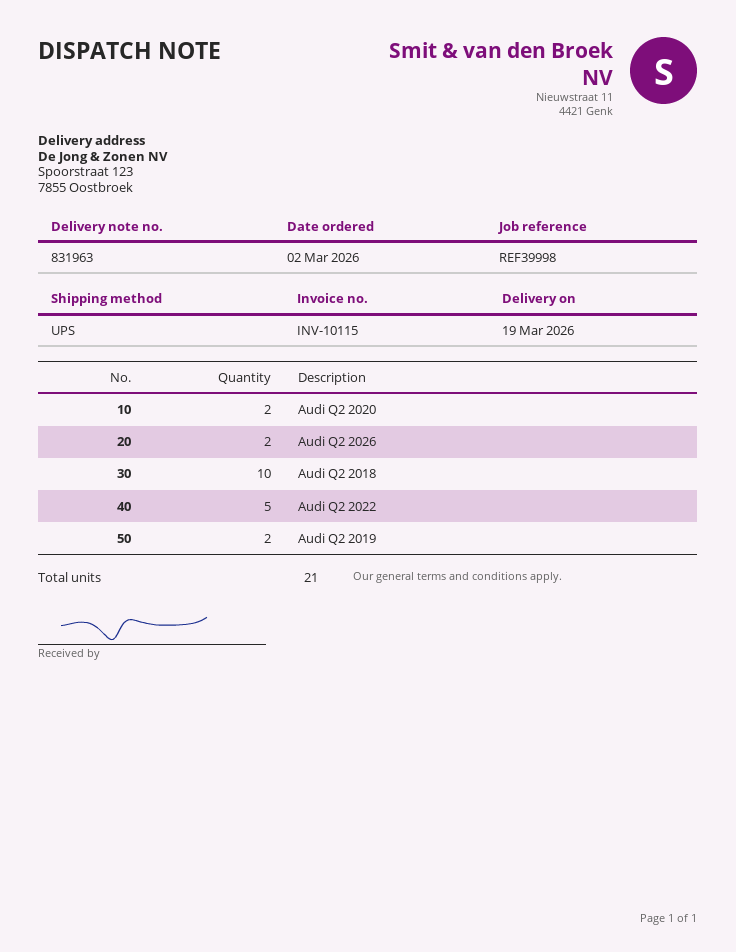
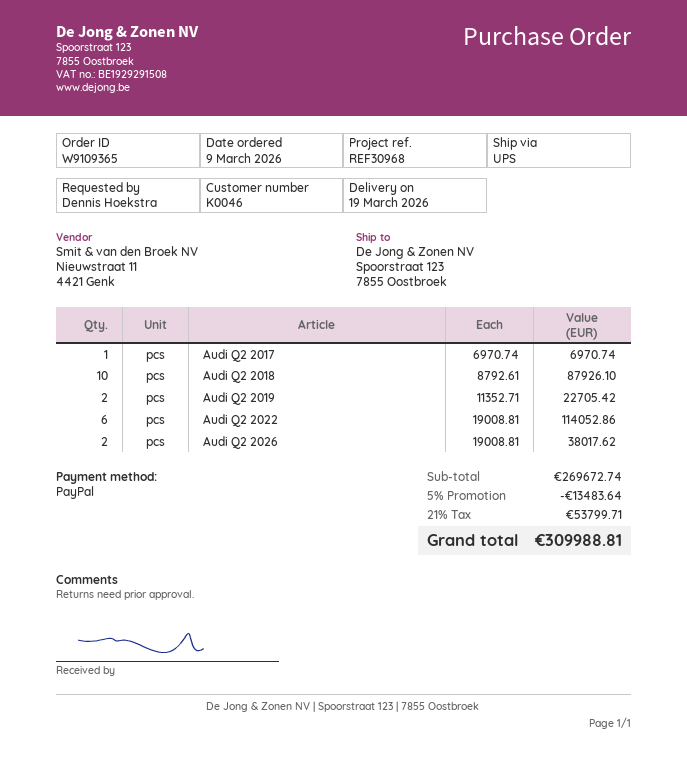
order date: 2026-03-02 -> 2026-03-09
reference: REF39998 -> REF30968
Audi Q2 2020: 2 -> none
Audi Q2 2022: 5 -> 6
Audi Q2 2017: none -> 1

